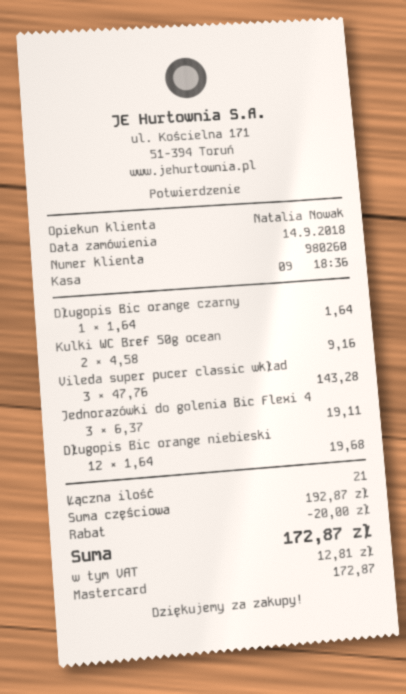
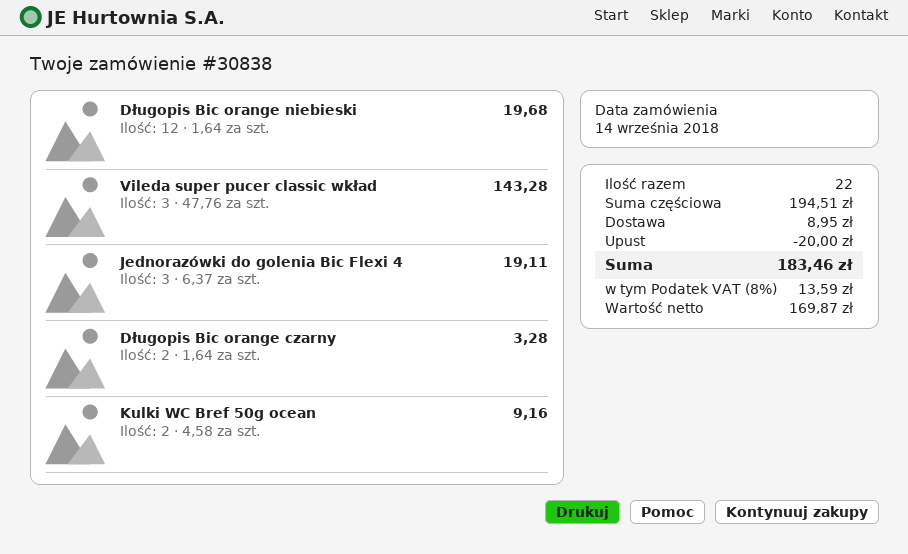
Długopis Bic orange czarny: 1 x 1.64 = 1.64 -> 2 x 1.64 = 3.28
total quantity: 21 -> 22
subtotal: 192.87 -> 194.51
shipping: none -> 8.95
tax: 12.81 -> 13.59
total: 172.87 -> 183.46

